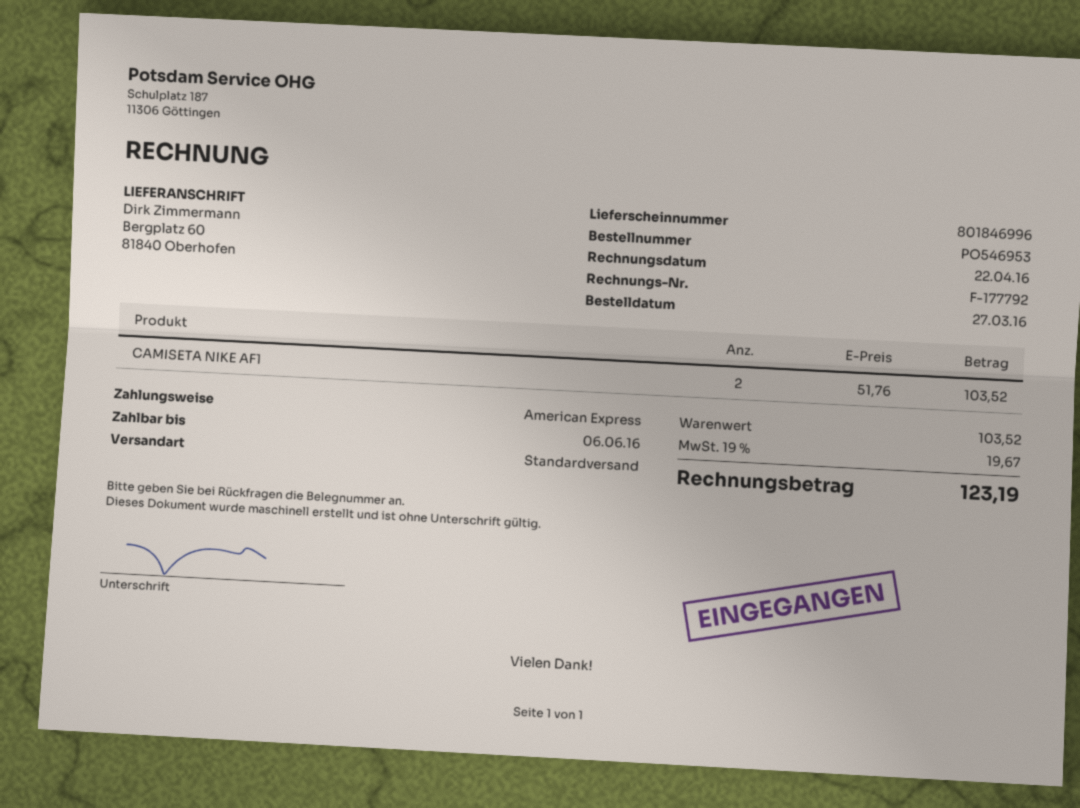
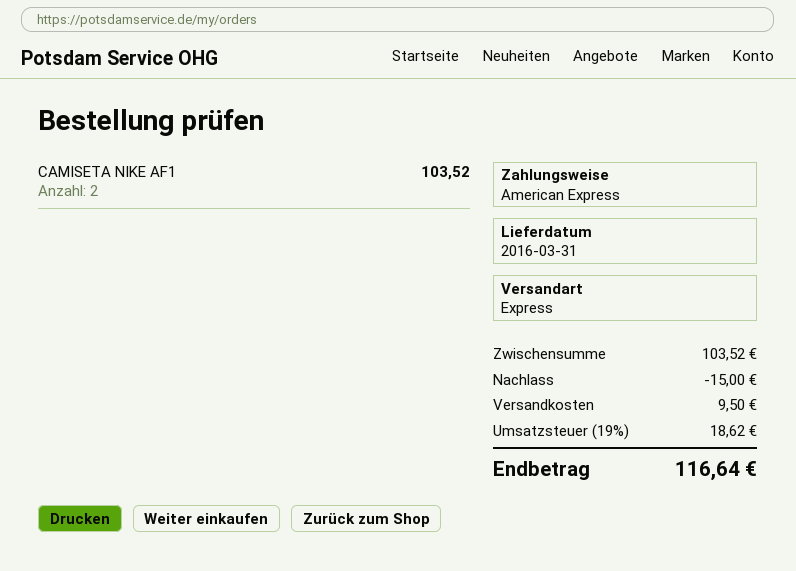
shipping method: standard -> express
discount: none -> 15.00
shipping: none -> 9.50
tax: 19% = 19.67 -> 19% = 18.62
total: 123.19 -> 116.64

